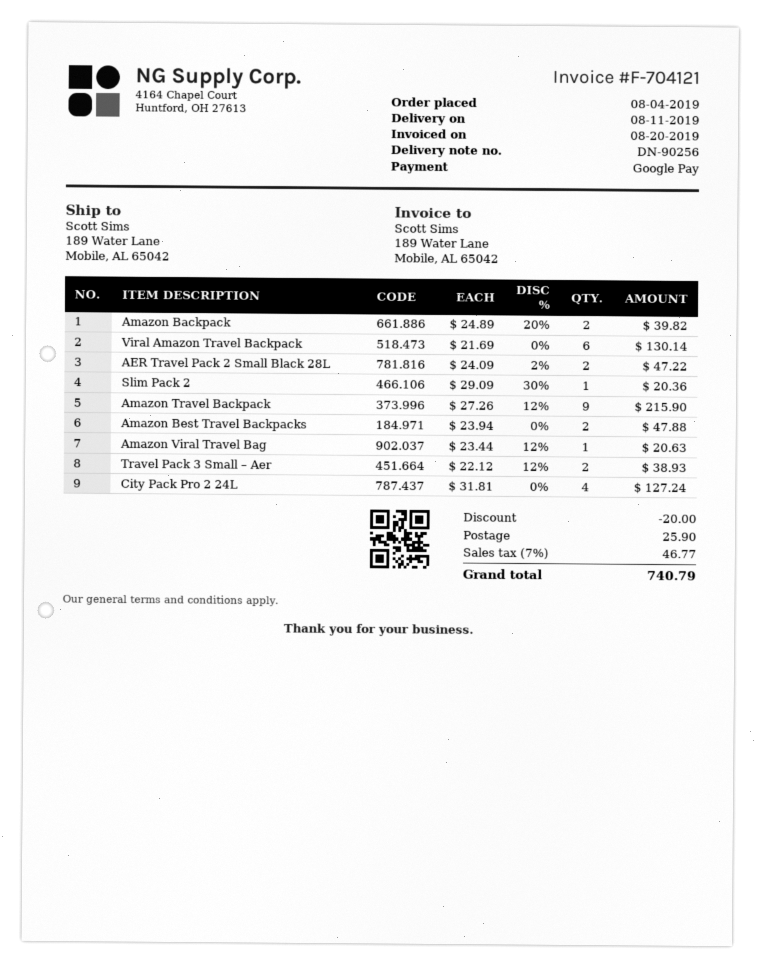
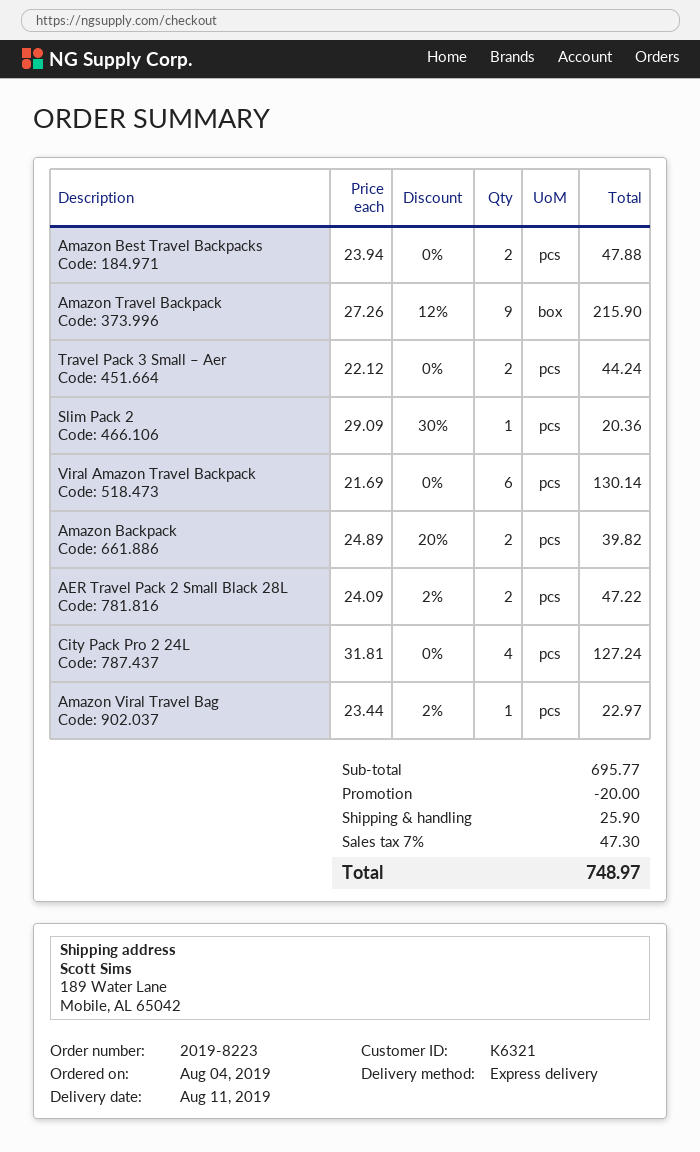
Amazon Viral Travel Bag: 1 x 23.44 - 12% = 20.63 -> 1 x 23.44 - 2% = 22.97
Travel Pack 3 Small – Aer: 2 x 22.12 - 12% = 38.93 -> 2 x 22.12 = 44.24
tax: 7% = 46.77 -> 7% = 47.30
total: 740.79 -> 748.97

